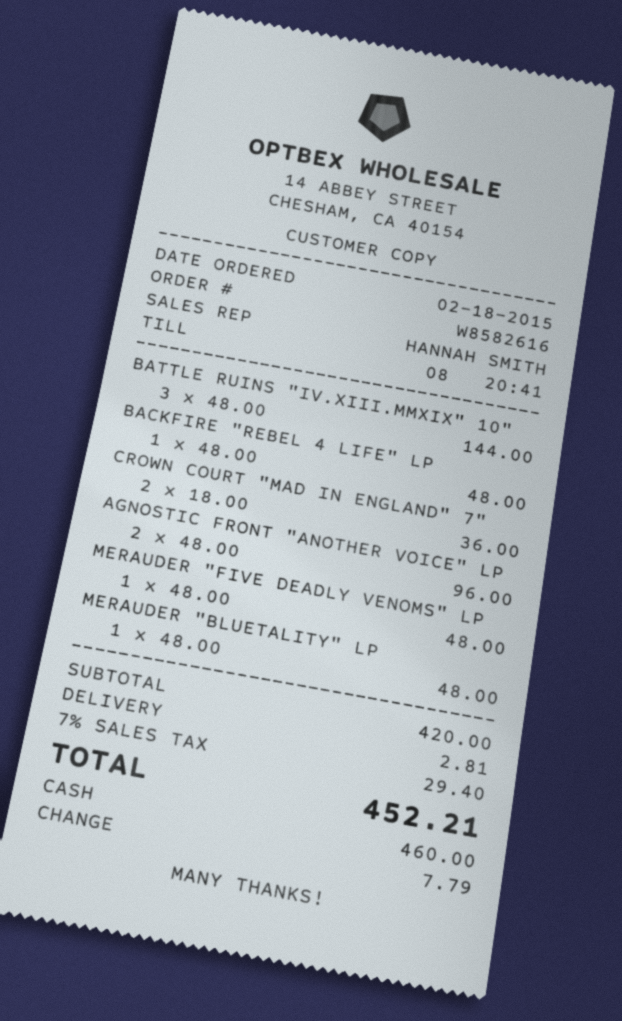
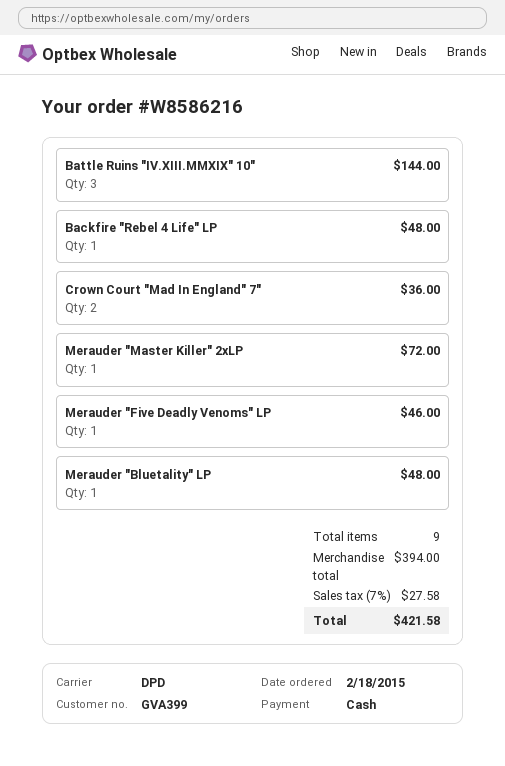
order number: W8582616 -> W8586216
AGNOSTIC FRONT "ANOTHER VOICE" LP: 2 for 96.00 -> none
MERAUDER "FIVE DEADLY VENOMS" LP: 1 for 48.00 -> 1 for 46.00
Merauder "Master Killer" 2xLP: none -> 1 for 72.00
subtotal: 420.00 -> 394.00
shipping: 2.81 -> none
tax: 7% = 29.40 -> 7% = 27.58
total: 452.21 -> 421.58

